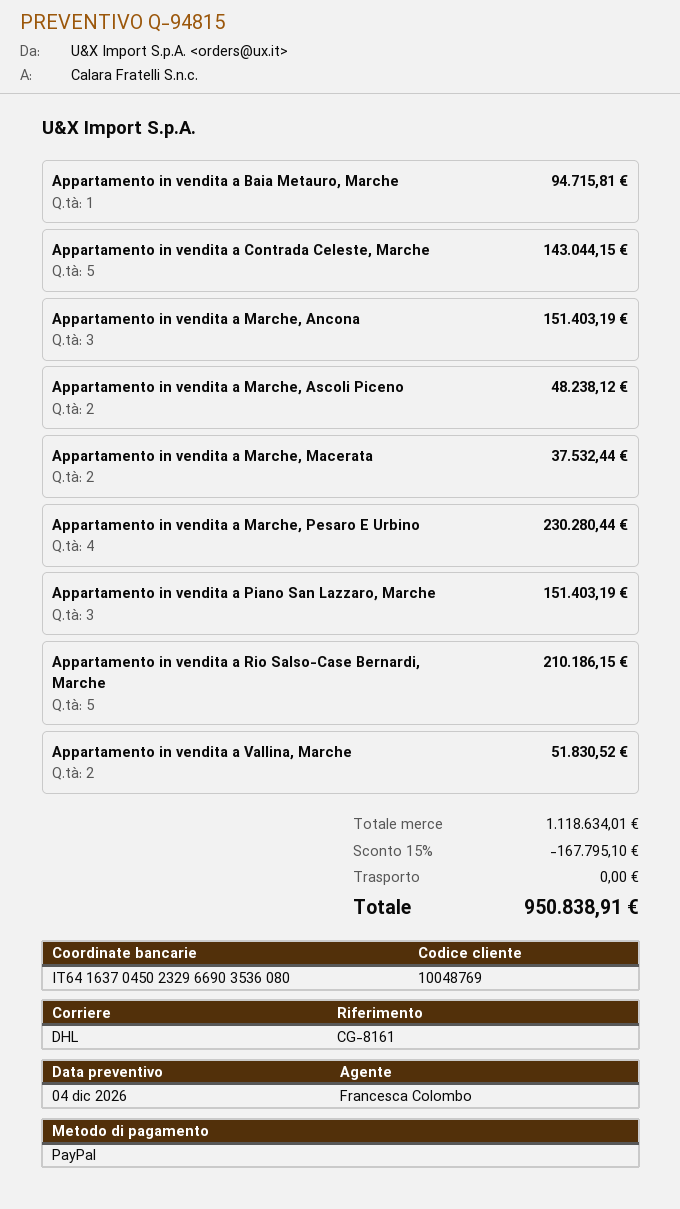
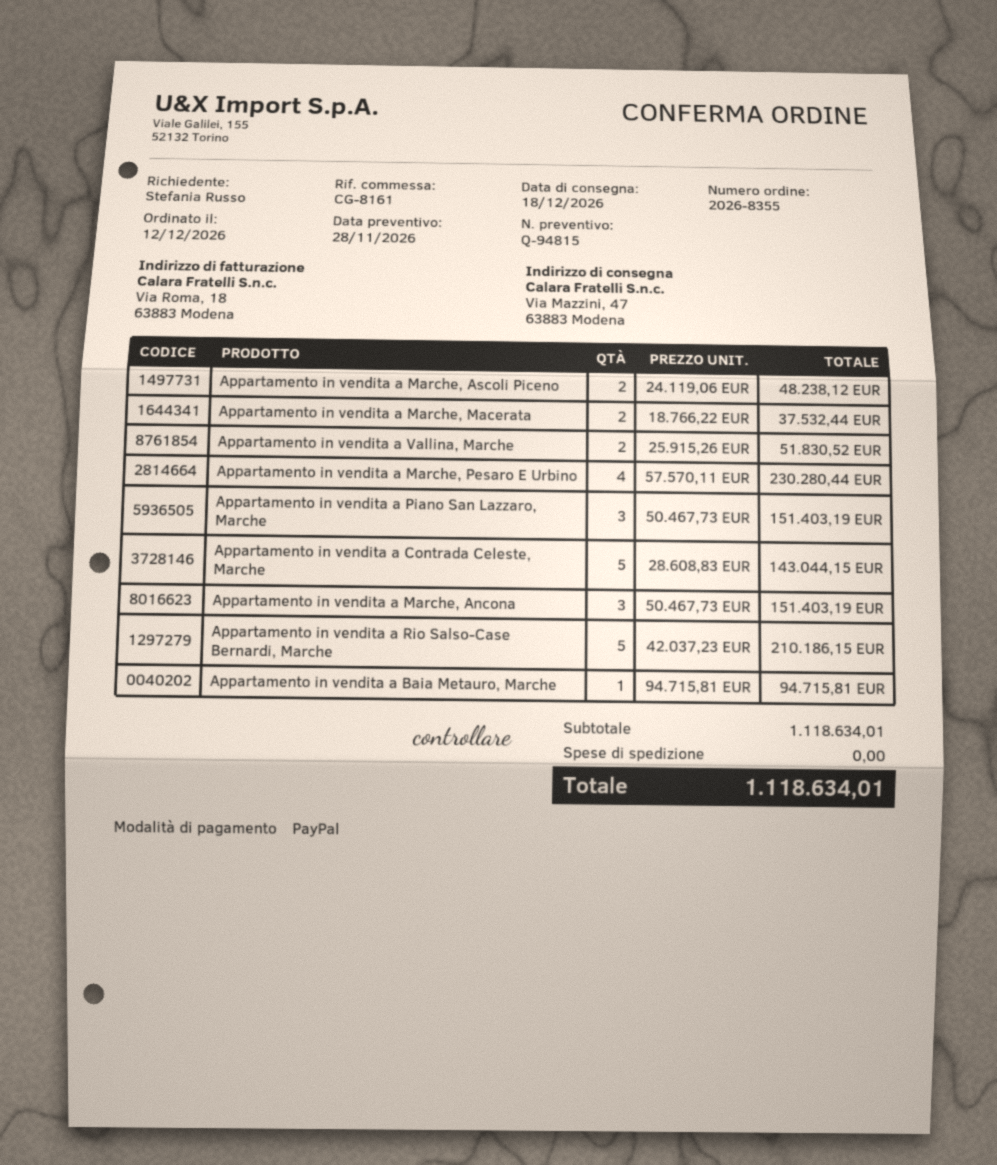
quote date: 2026-12-04 -> 2026-11-28
discount: 15% = 167795.10 -> none
total: 950838.91 -> 1118634.01

